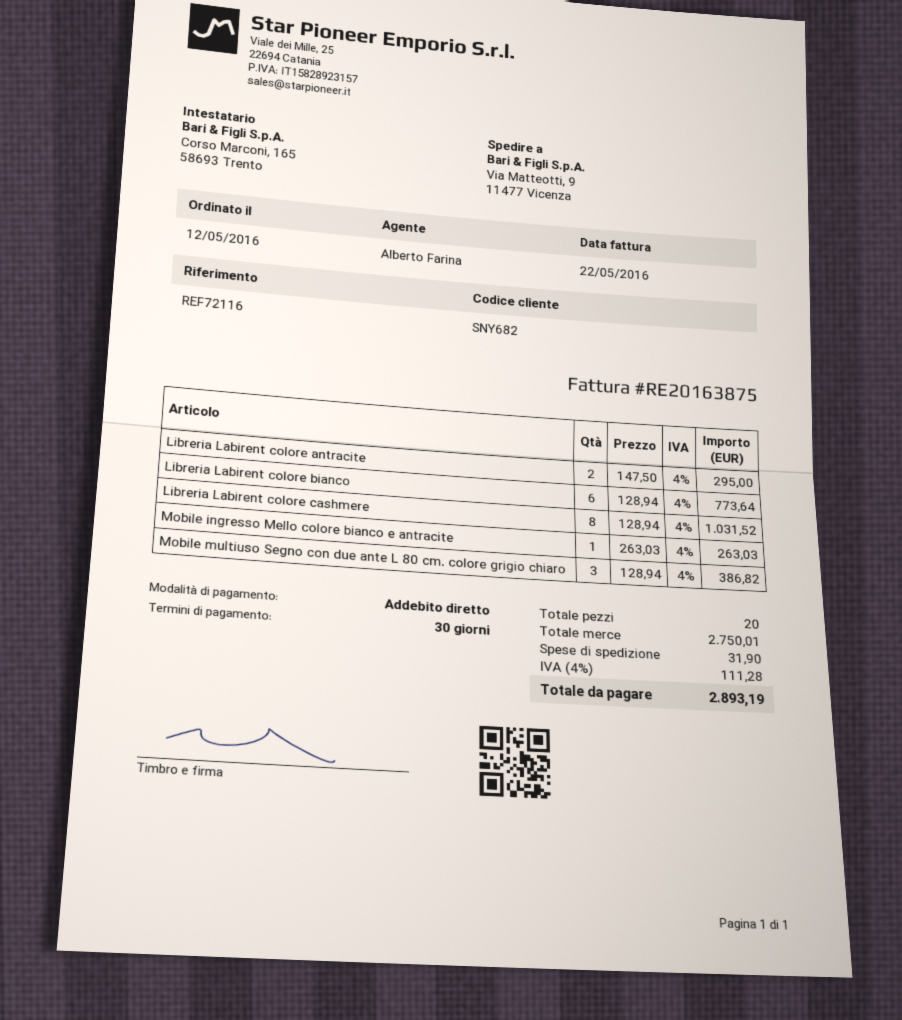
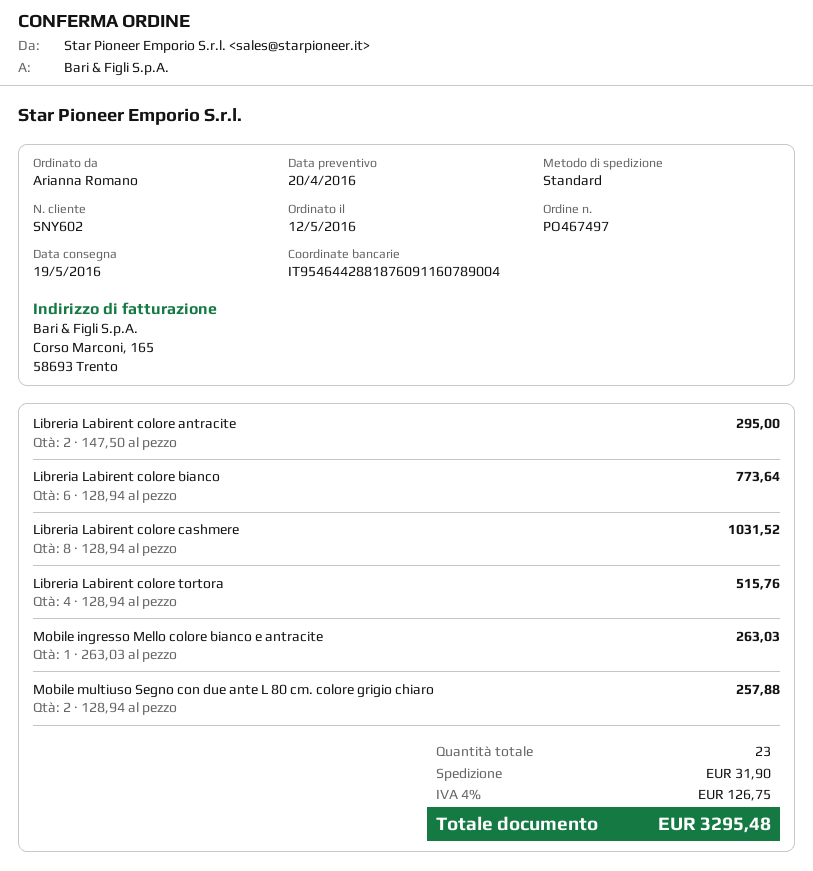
customer number: SNY682 -> SNY602
Mobile multiuso Segno con due ante L 80 cm. colore grigio chiaro: 3 x 128.94 = 386.82 -> 2 x 128.94 = 257.88
Libreria Labirent colore tortora: none -> 4 x 128.94 = 515.76
total quantity: 20 -> 23
tax: 4% = 111.28 -> 4% = 126.75
total: 2893.19 -> 3295.48

